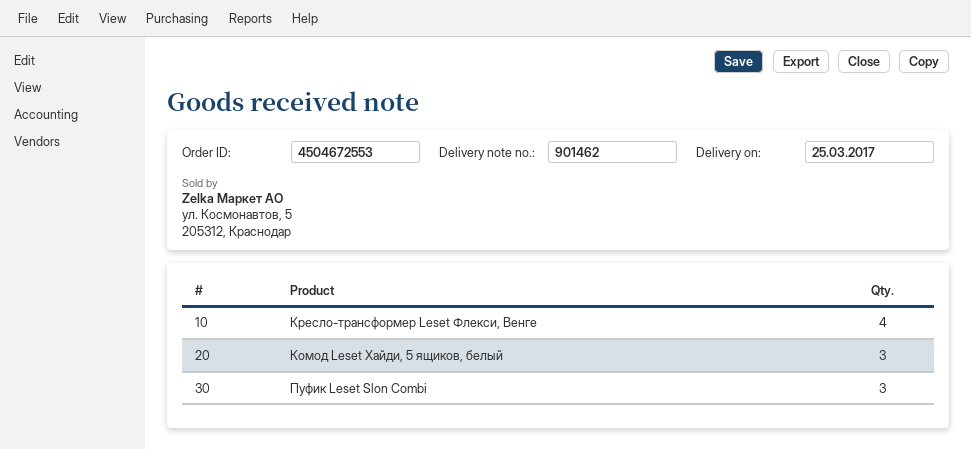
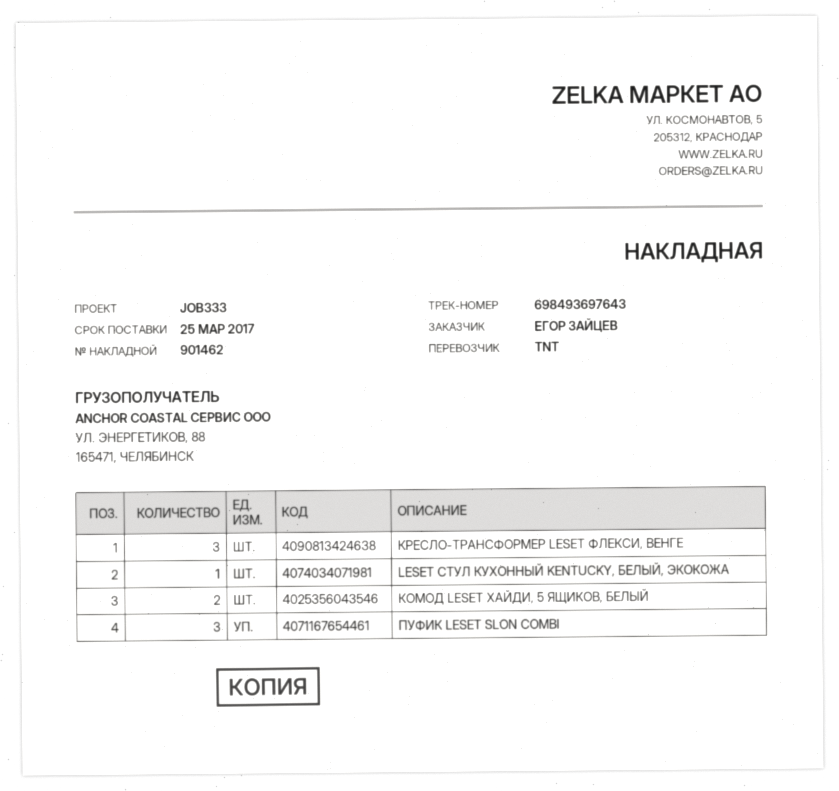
Кресло-трансформер Leset Флекси, Венге: 4 -> 3
Комод Leset Хайди, 5 ящиков, белый: 3 -> 2
LESET СТУЛ КУХОННЫЙ KENTUCKY, БЕЛЫЙ, ЭКОКОЖА: none -> 1

